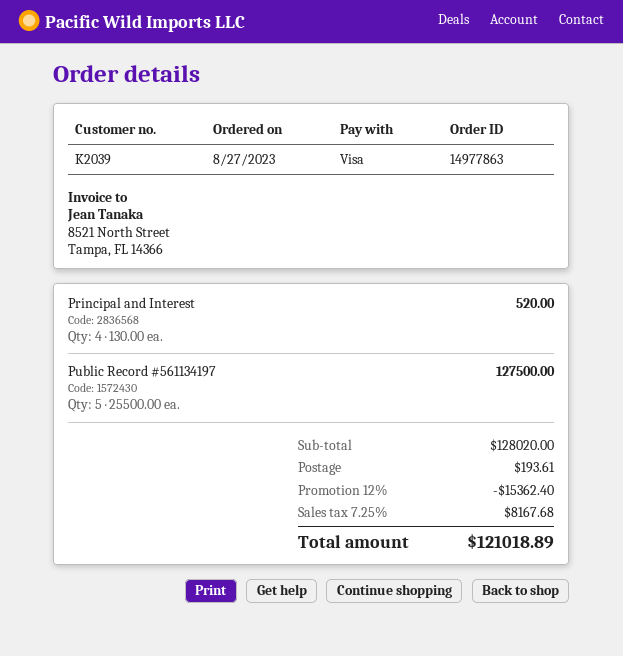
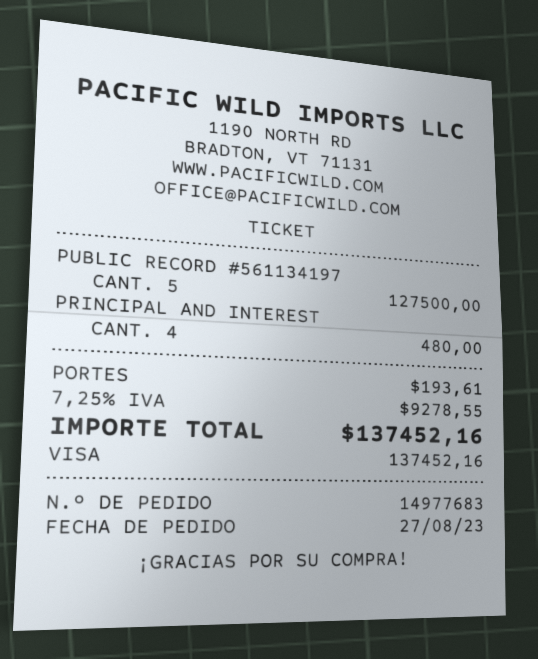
order number: 14977863 -> 14977683
Principal and Interest: 4 for 520.00 -> 4 for 480.00
discount: 12% = 15362.40 -> none
tax: 7.25% = 8167.68 -> 7.25% = 9278.55
total: 121018.89 -> 137452.16

